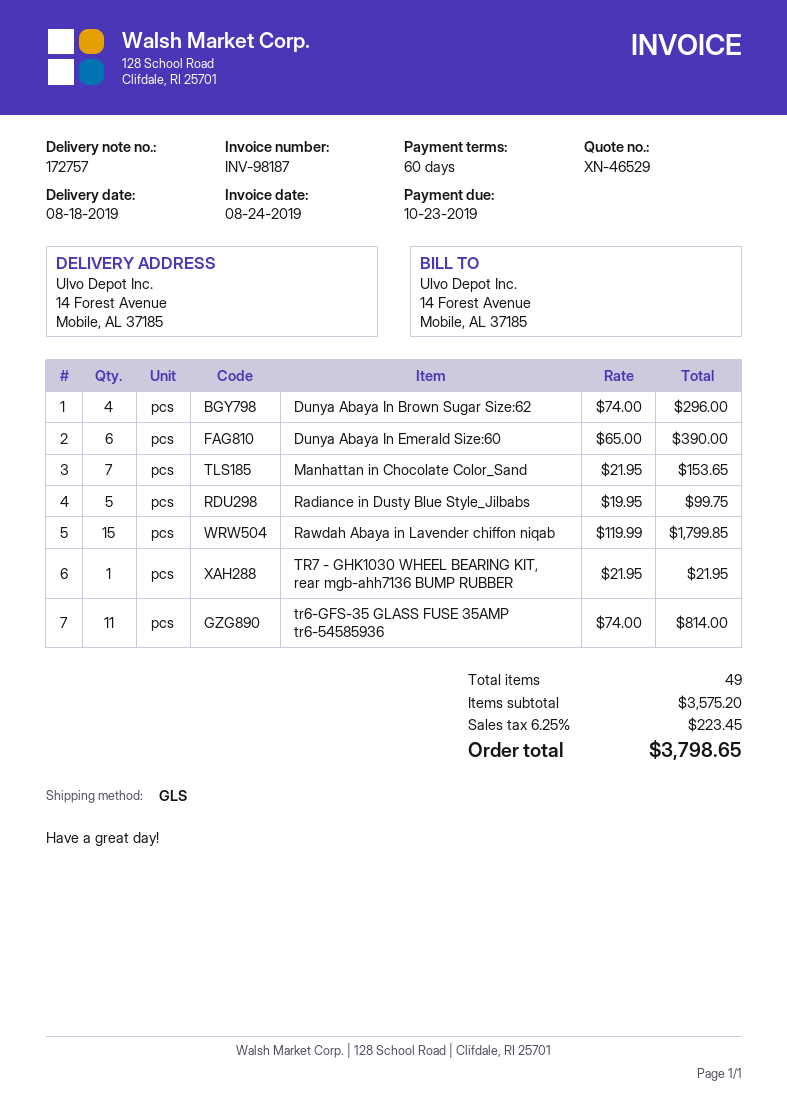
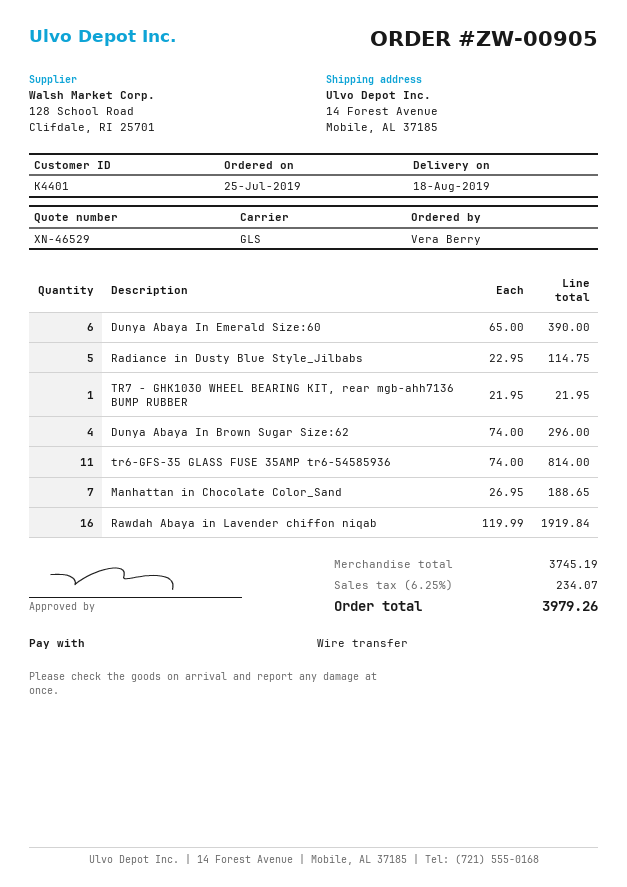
Manhattan in Chocolate Color_Sand: 7 x 21.95 = 153.65 -> 7 x 26.95 = 188.65
Radiance in Dusty Blue Style_Jilbabs: 5 x 19.95 = 99.75 -> 5 x 22.95 = 114.75
Rawdah Abaya in Lavender chiffon niqab: 15 x 119.99 = 1799.85 -> 16 x 119.99 = 1919.84
subtotal: 3575.20 -> 3745.19
tax: 6.25% = 223.45 -> 6.25% = 234.07
total: 3798.65 -> 3979.26

